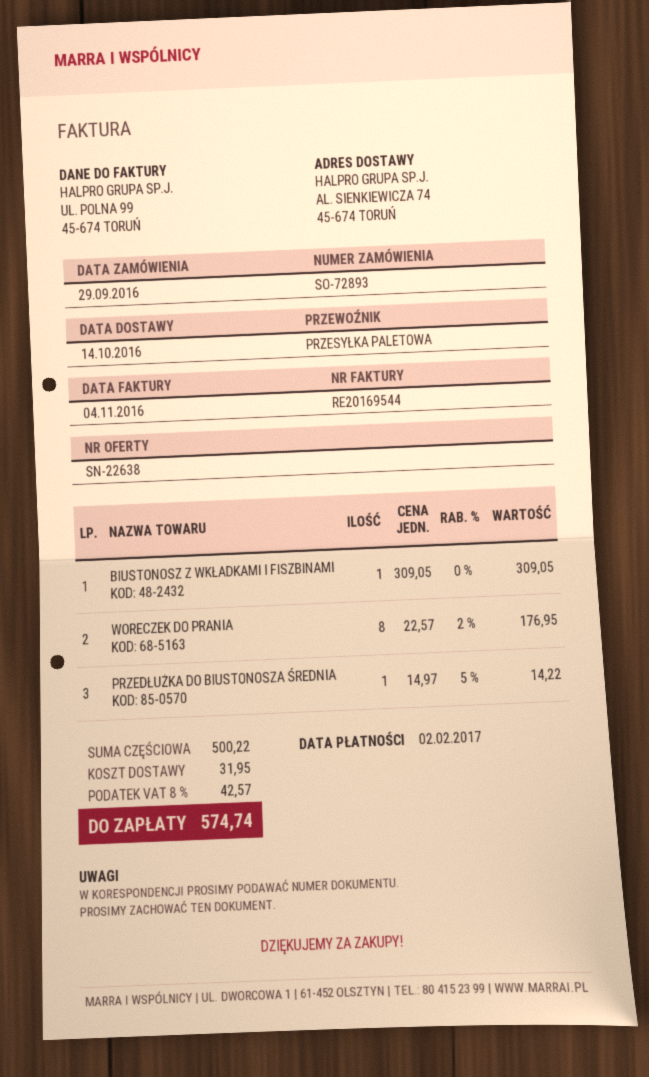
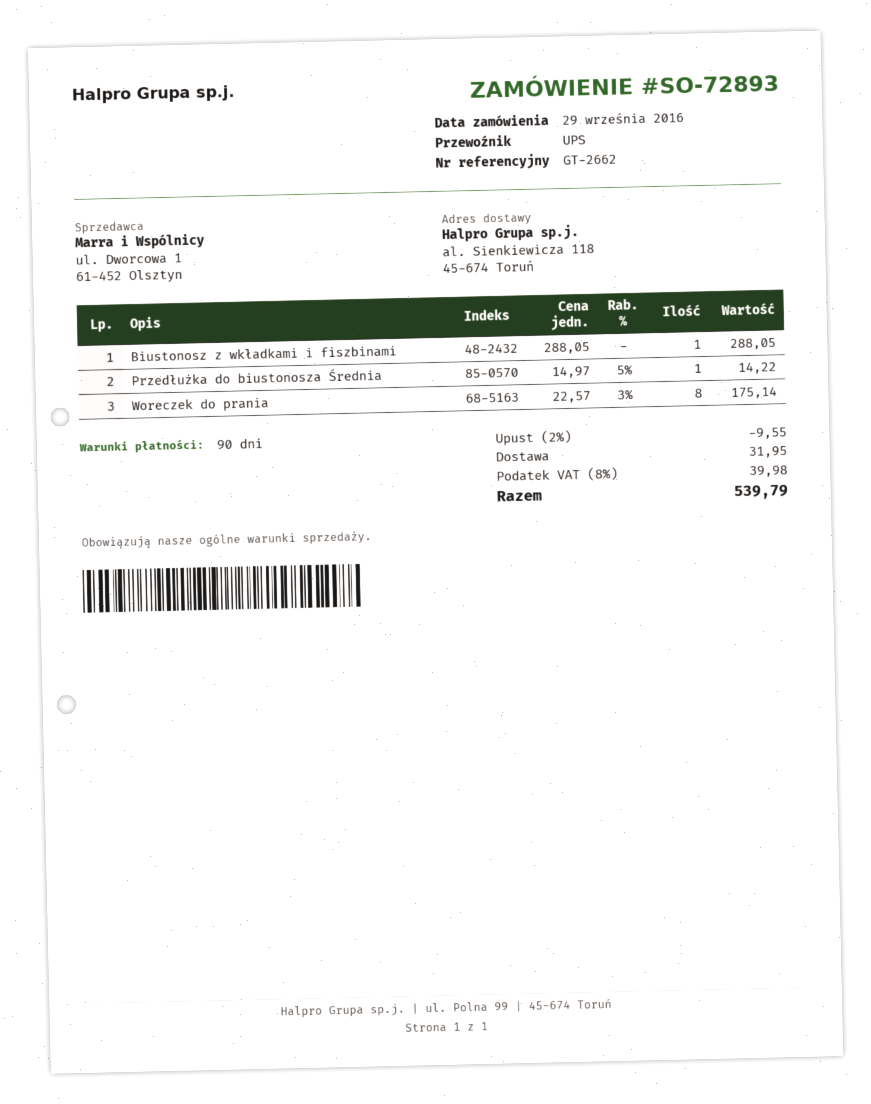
shipping method: pallet freight -> UPS
ship to: AL. SIENKIEWICZA 74, 45-674 TORUŃ -> al. Sienkiewicza 118, 45-674 Toruń
BIUSTONOSZ Z WKŁADKAMI I FISZBINAMI: 1 x 309.05 = 309.05 -> 1 x 288.05 = 288.05
WORECZEK DO PRANIA: 8 x 22.57 - 2% = 176.95 -> 8 x 22.57 - 3% = 175.14
discount: none -> 2% = 9.55
tax: 8% = 42.57 -> 8% = 39.98
total: 574.74 -> 539.79

